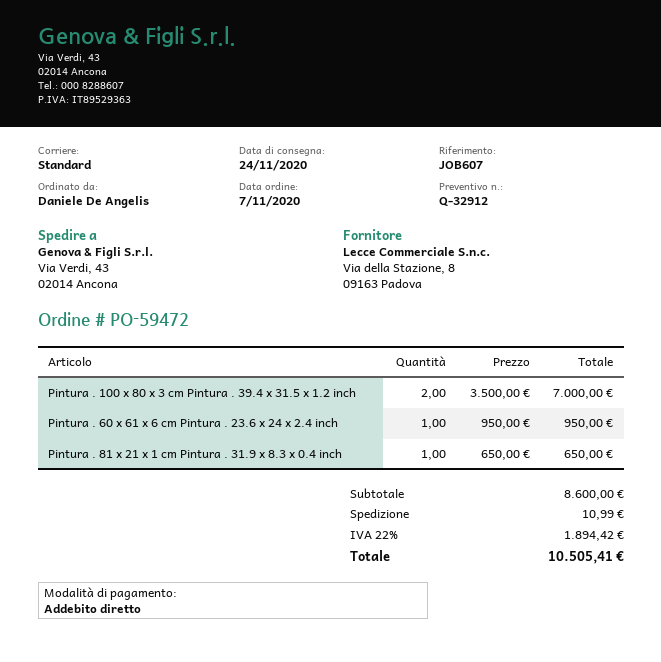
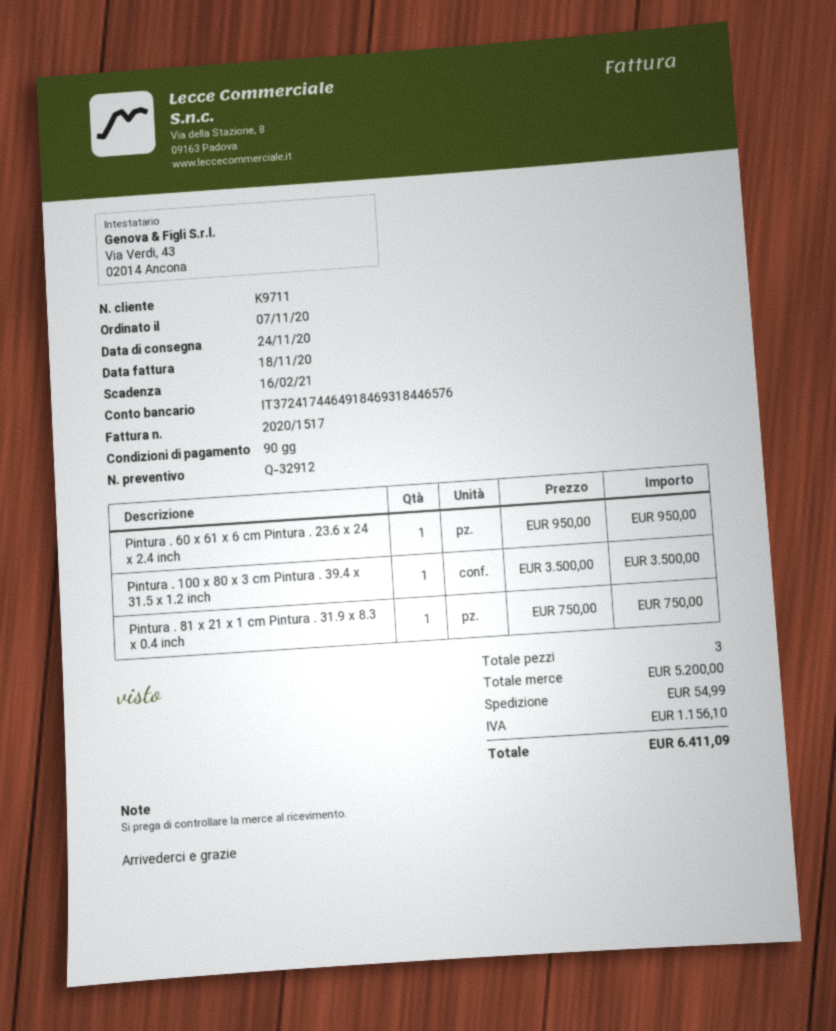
Pintura . 100 x 80 x 3 cm Pintura . 39.4 x 31.5 x 1.2 inch: 2 x 3500.00 = 7000.00 -> 1 x 3500.00 = 3500.00
Pintura . 81 x 21 x 1 cm Pintura . 31.9 x 8.3 x 0.4 inch: 1 x 650.00 = 650.00 -> 1 x 750.00 = 750.00
subtotal: 8600.00 -> 5200.00
shipping: 10.99 -> 54.99
tax: 1894.42 -> 1156.10
total: 10505.41 -> 6411.09

